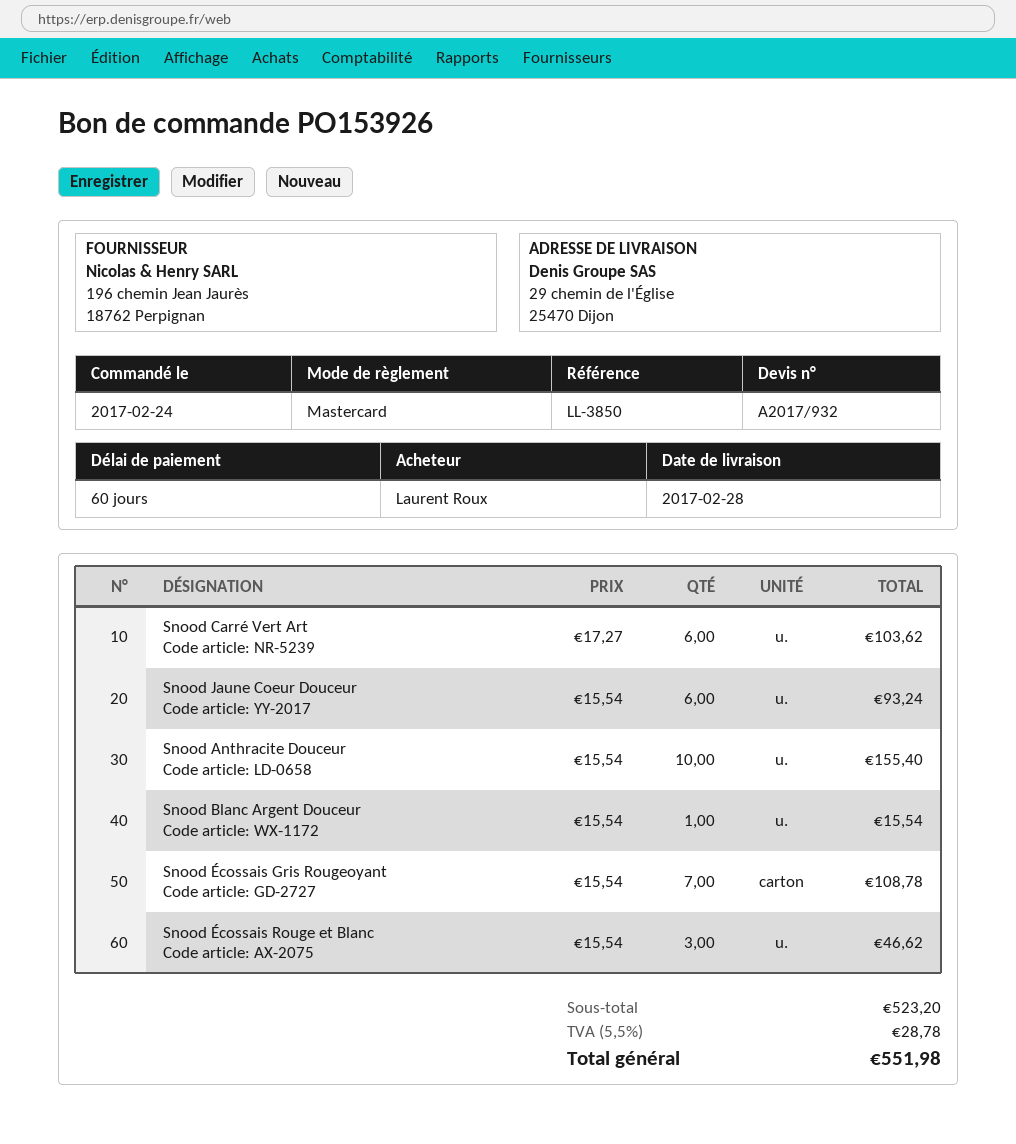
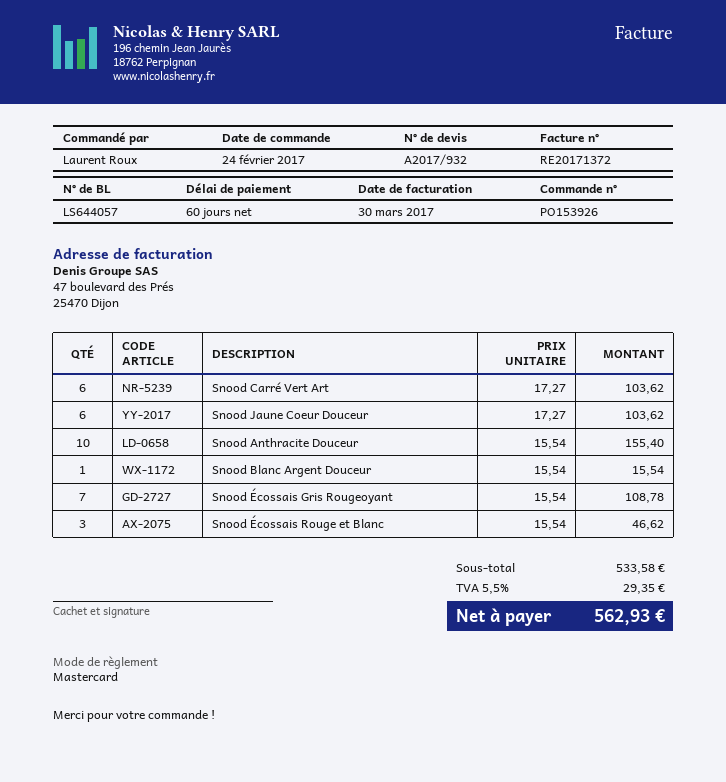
Snood Jaune Coeur Douceur: 6 x 15.54 = 93.24 -> 6 x 17.27 = 103.62
subtotal: 523.20 -> 533.58
tax: 5.5% = 28.78 -> 5.5% = 29.35
total: 551.98 -> 562.93

